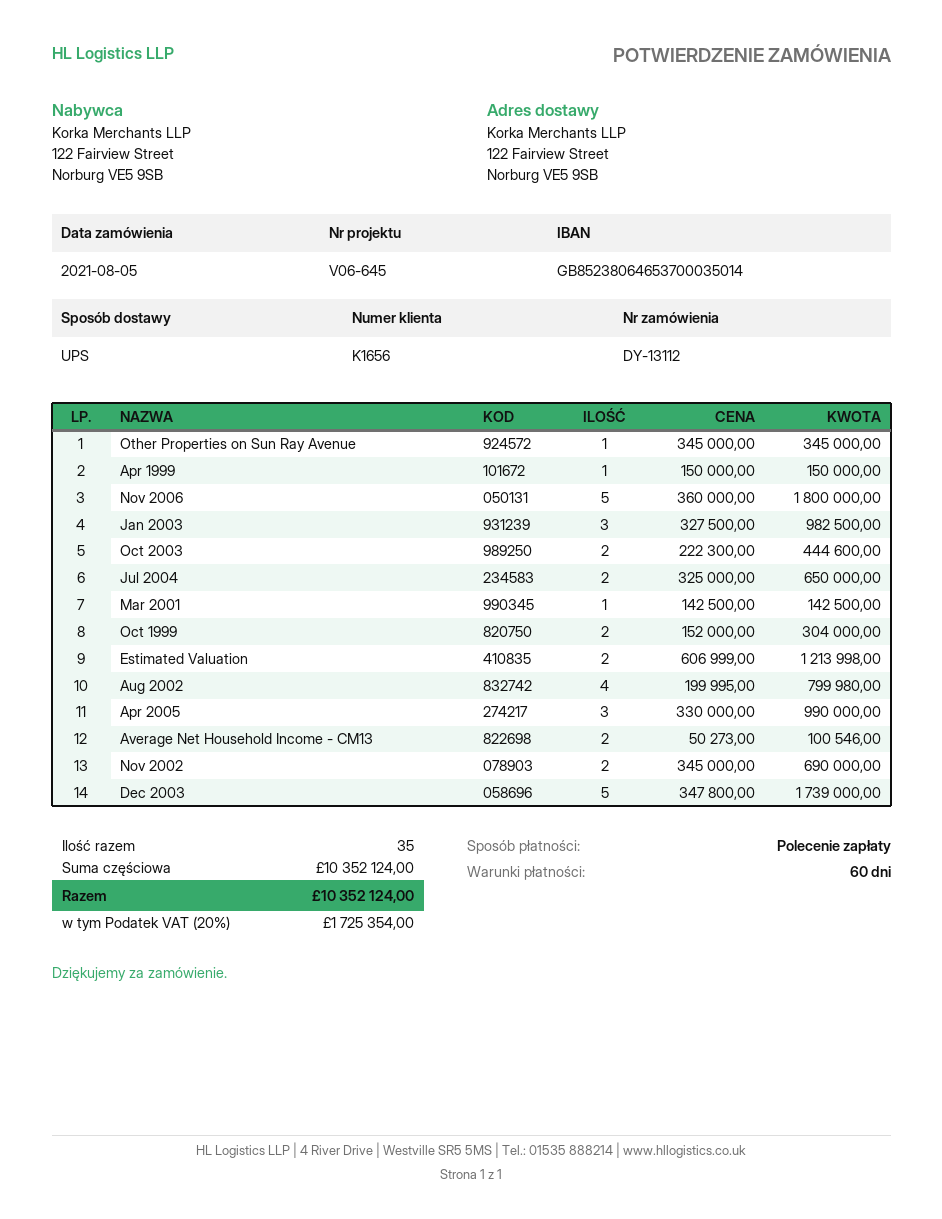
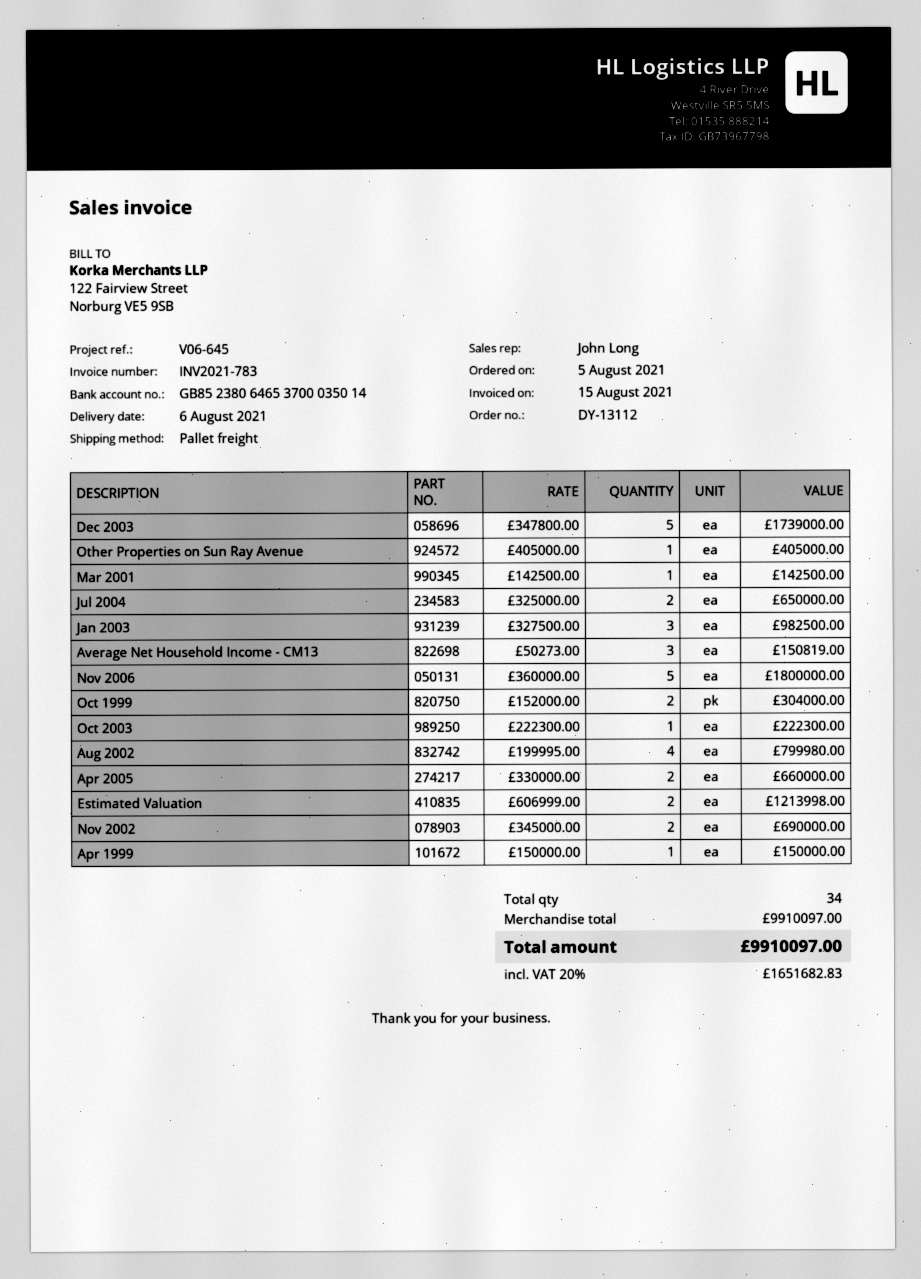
shipping method: UPS -> pallet freight
Other Properties on Sun Ray Avenue: 1 x 345000.00 = 345000.00 -> 1 x 405000.00 = 405000.00
Oct 2003: 2 x 222300.00 = 444600.00 -> 1 x 222300.00 = 222300.00
Apr 2005: 3 x 330000.00 = 990000.00 -> 2 x 330000.00 = 660000.00
Average Net Household Income - CM13: 2 x 50273.00 = 100546.00 -> 3 x 50273.00 = 150819.00
total quantity: 35 -> 34
subtotal: 10352124.00 -> 9910097.00
tax: 20% = 1725354.00 -> 20% = 1651682.83
total: 10352124.00 -> 9910097.00

